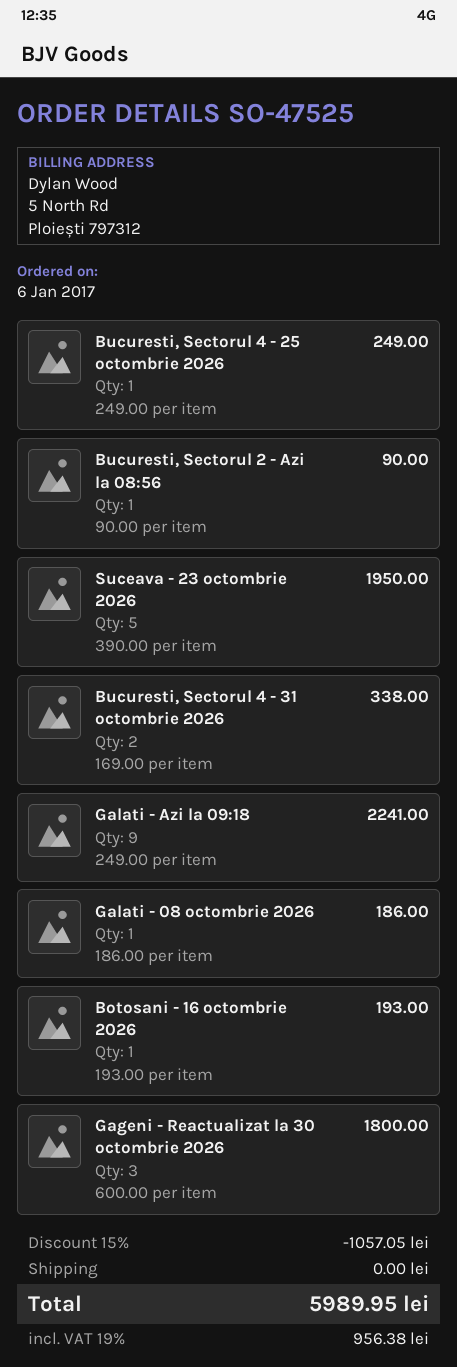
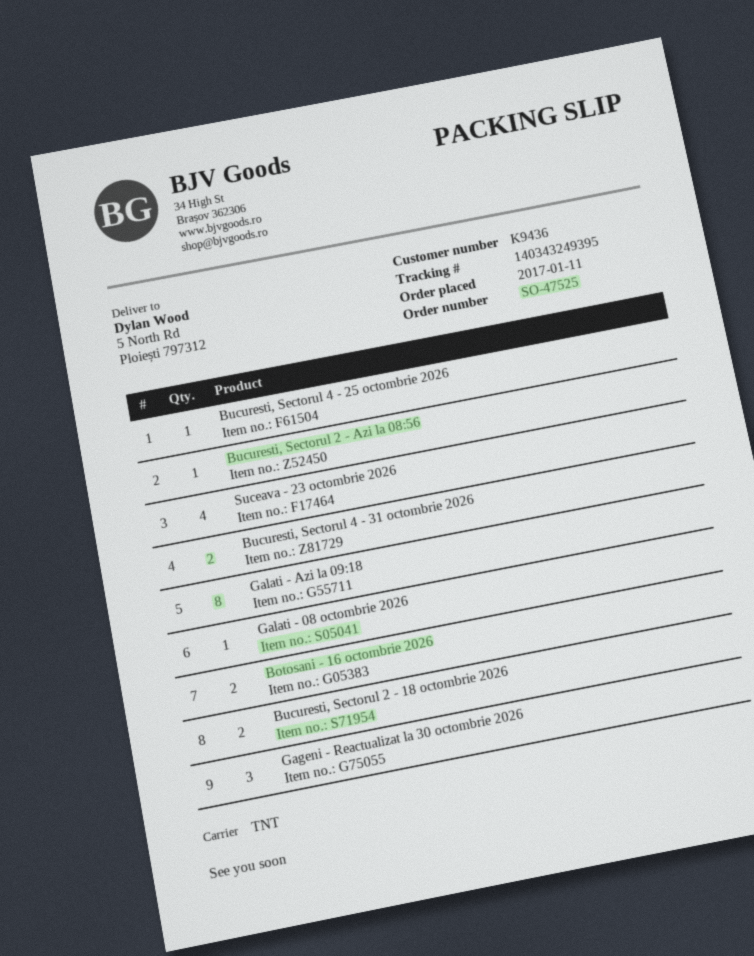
order date: 2017-01-06 -> 2017-01-11
Suceava - 23 octombrie 2026: 5 -> 4
Galati - Azi la 09:18: 9 -> 8
Botosani - 16 octombrie 2026: 1 -> 2
Bucuresti, Sectorul 2 - 18 octombrie 2026: none -> 2

